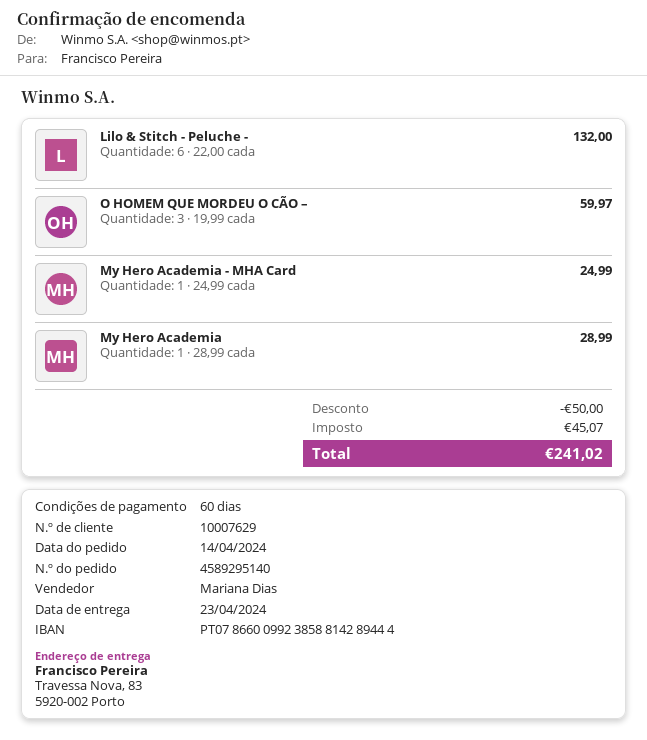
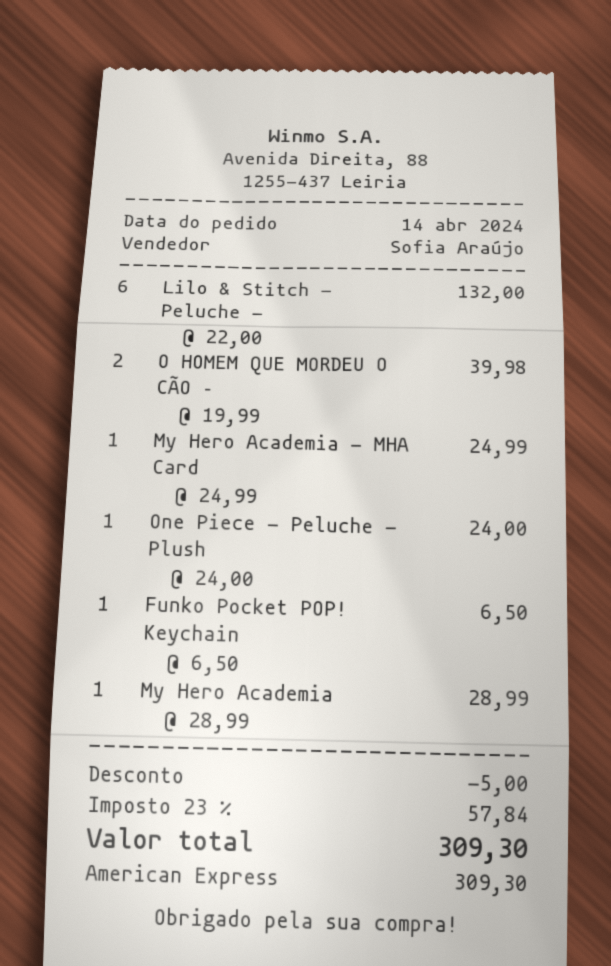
sales rep: Mariana Dias -> Sofia Araújo
O HOMEM QUE MORDEU O CÃO –: 3 x 19.99 = 59.97 -> 2 x 19.99 = 39.98
One Piece - Peluche - Plush: none -> 1 x 24.00 = 24.00
Funko Pocket POP! Keychain: none -> 1 x 6.50 = 6.50
discount: 50.00 -> 5.00
tax: 45.07 -> 57.84
total: 241.02 -> 309.30

